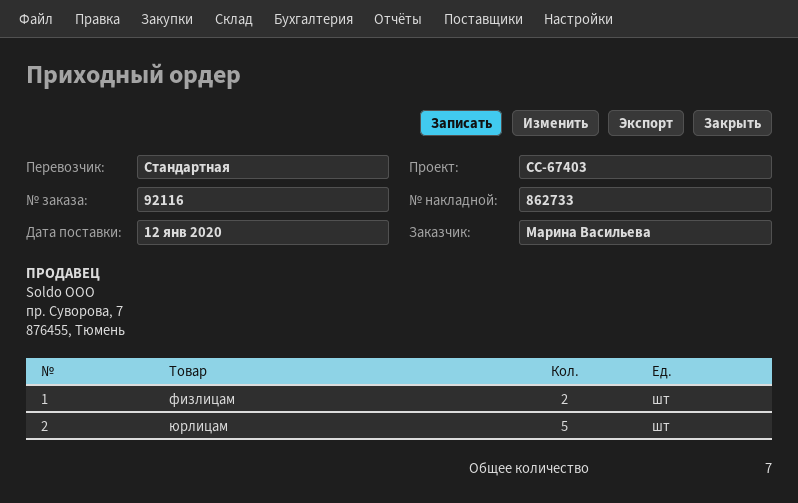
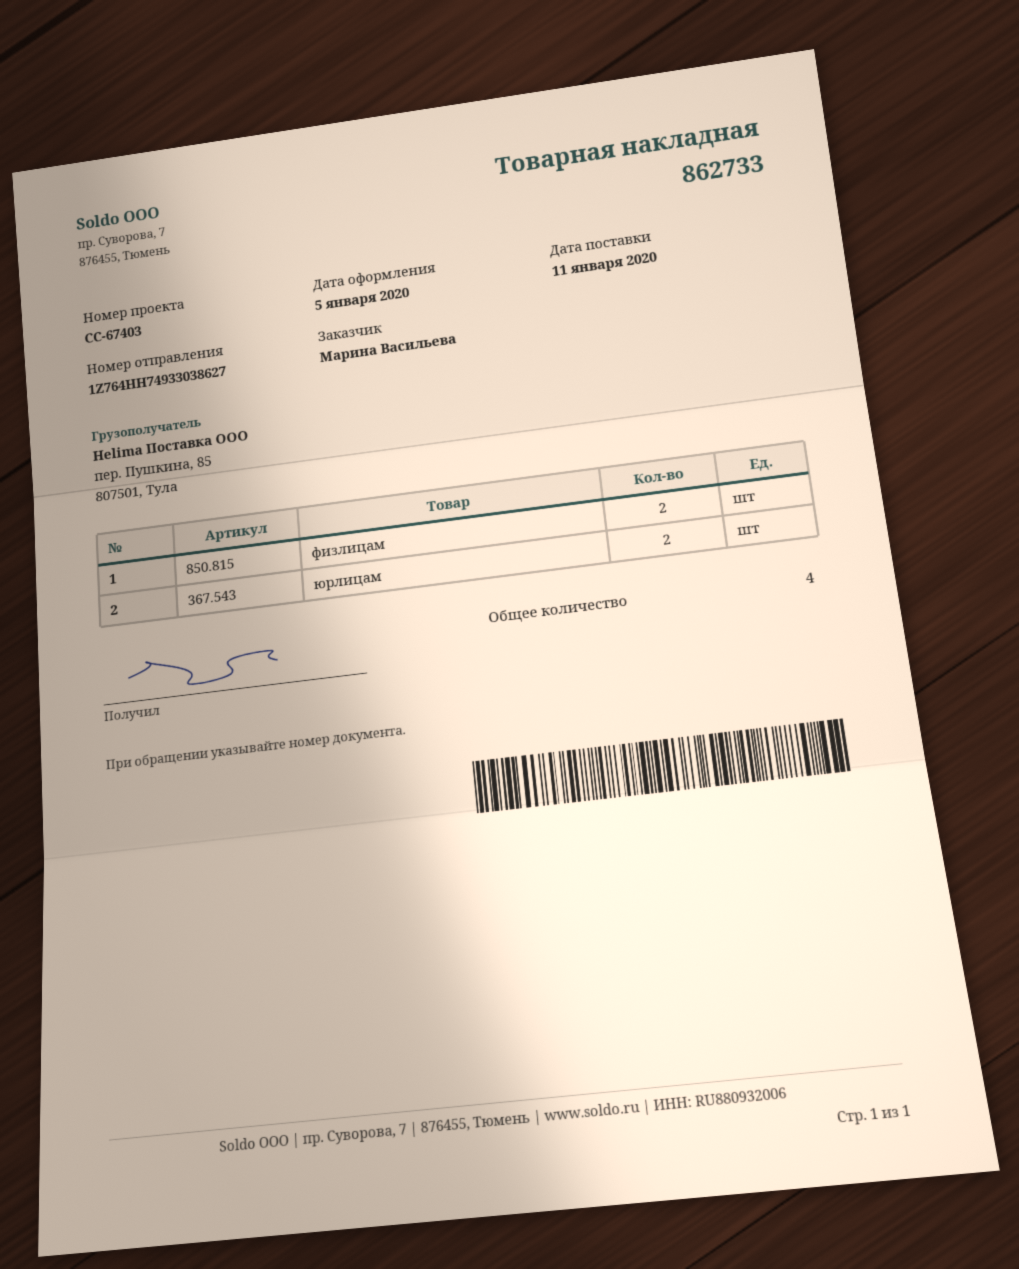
delivery date: 2020-01-12 -> 2020-01-11
юрлицам: 5 -> 2
total quantity: 7 -> 4

